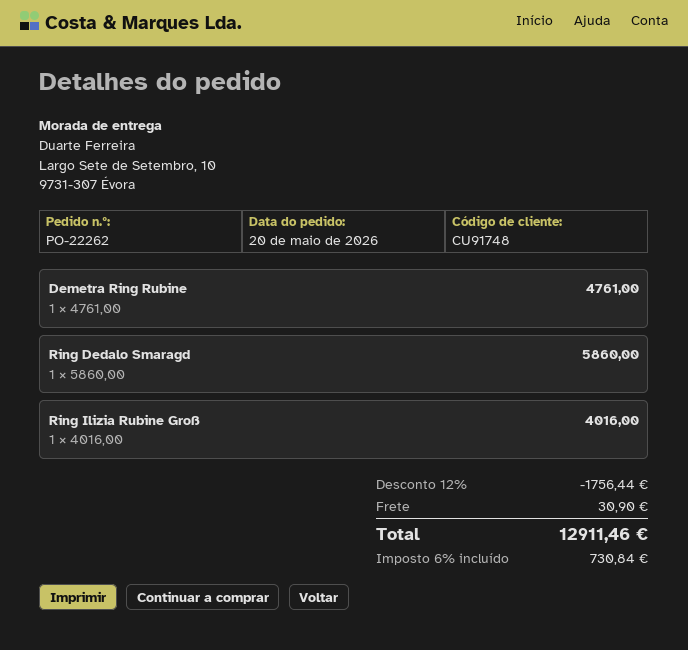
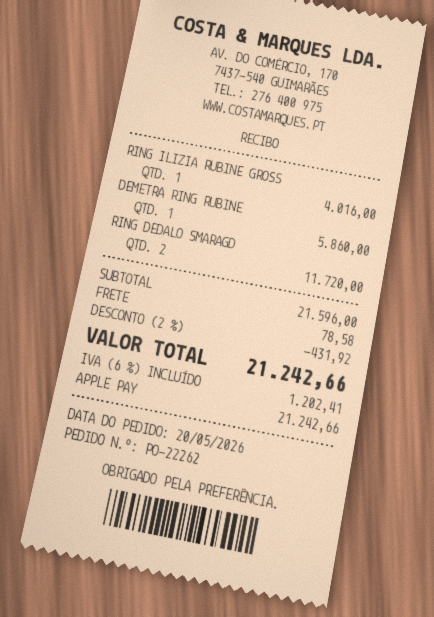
Demetra Ring Rubine: 1 for 4761.00 -> 1 for 5860.00
Ring Dedalo Smaragd: 1 for 5860.00 -> 2 for 11720.00
discount: 12% = 1756.44 -> 2% = 431.92
shipping: 30.90 -> 78.58
tax: 6% = 730.84 -> 6% = 1202.41
total: 12911.46 -> 21242.66

